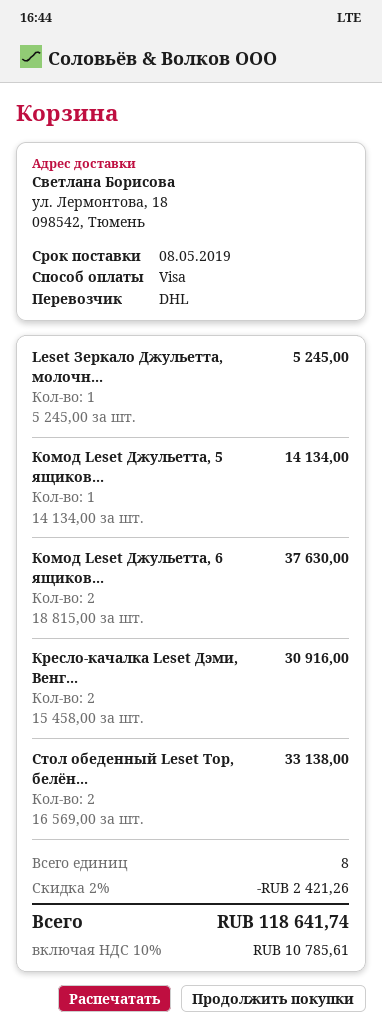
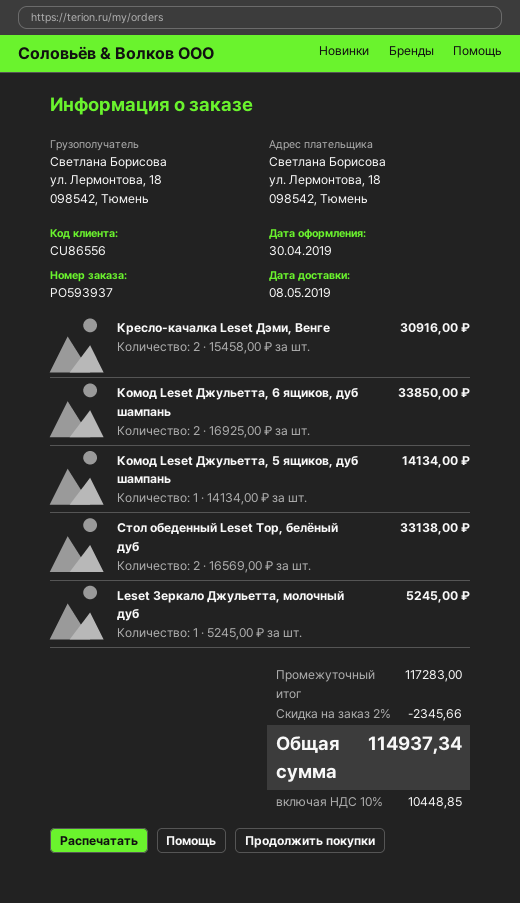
Комод Leset Джульетта, 6 ящиков...: 2 x 18815.00 = 37630.00 -> 2 x 16925.00 = 33850.00
discount: 2% = 2421.26 -> 2% = 2345.66
tax: 10% = 10785.61 -> 10% = 10448.85
total: 118641.74 -> 114937.34

